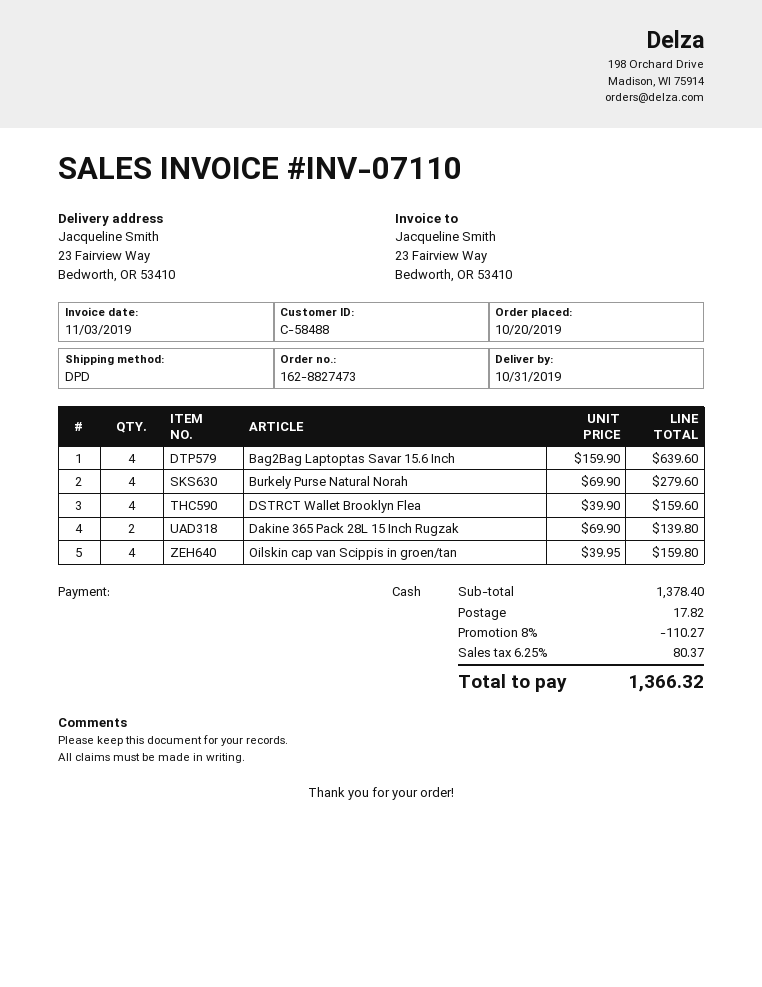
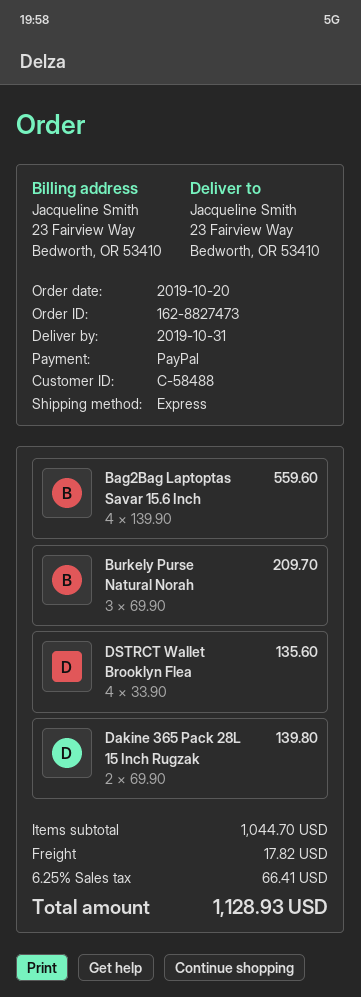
payment method: cash -> PayPal
shipping method: DPD -> express
Bag2Bag Laptoptas Savar 15.6 Inch: 4 x 159.90 = 639.60 -> 4 x 139.90 = 559.60
Burkely Purse Natural Norah: 4 x 69.90 = 279.60 -> 3 x 69.90 = 209.70
DSTRCT Wallet Brooklyn Flea: 4 x 39.90 = 159.60 -> 4 x 33.90 = 135.60
Oilskin cap van Scippis in groen/tan: 4 x 39.95 = 159.80 -> none
subtotal: 1378.40 -> 1044.70
discount: 8% = 110.27 -> none
tax: 6.25% = 80.37 -> 6.25% = 66.41
total: 1366.32 -> 1128.93

